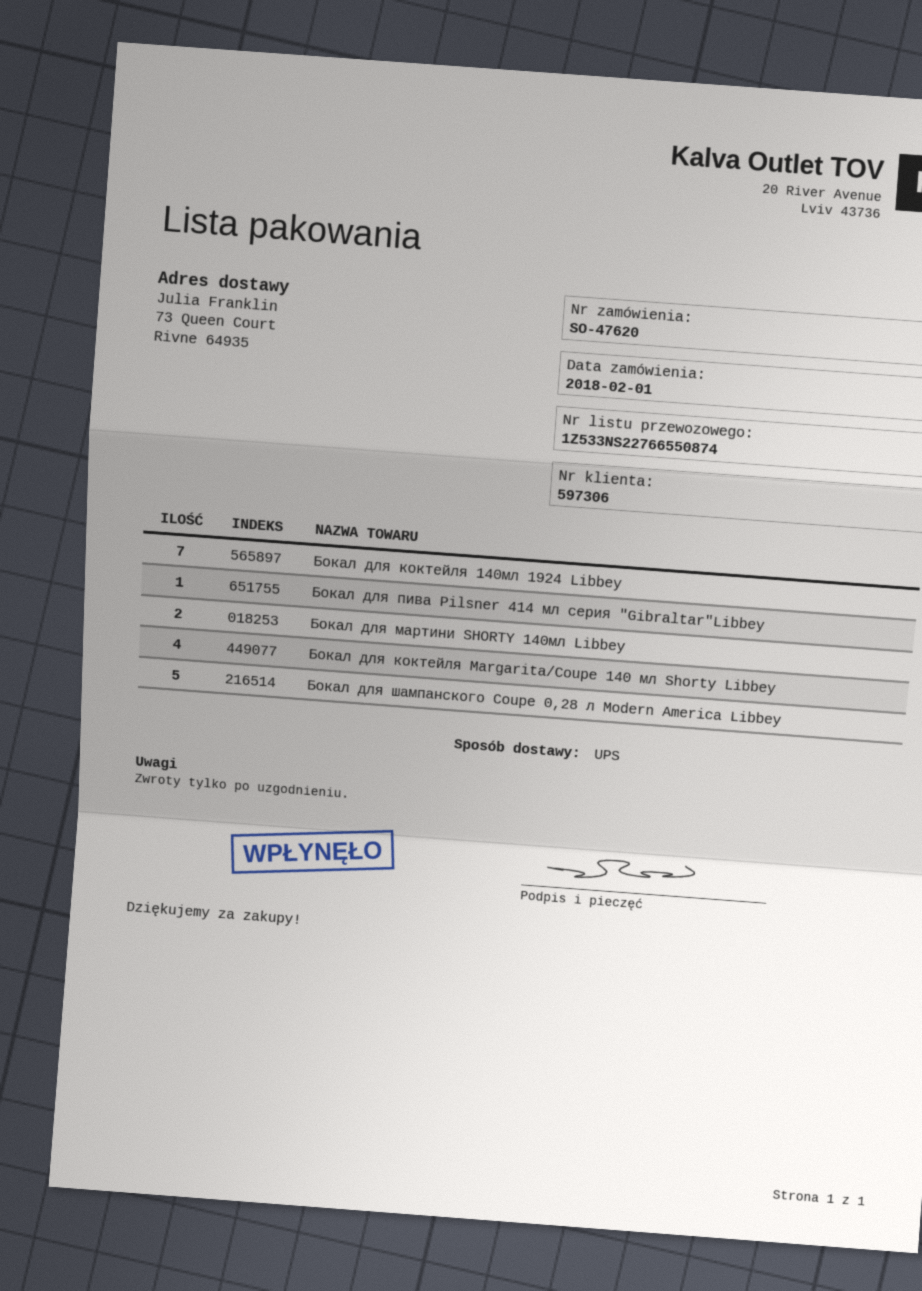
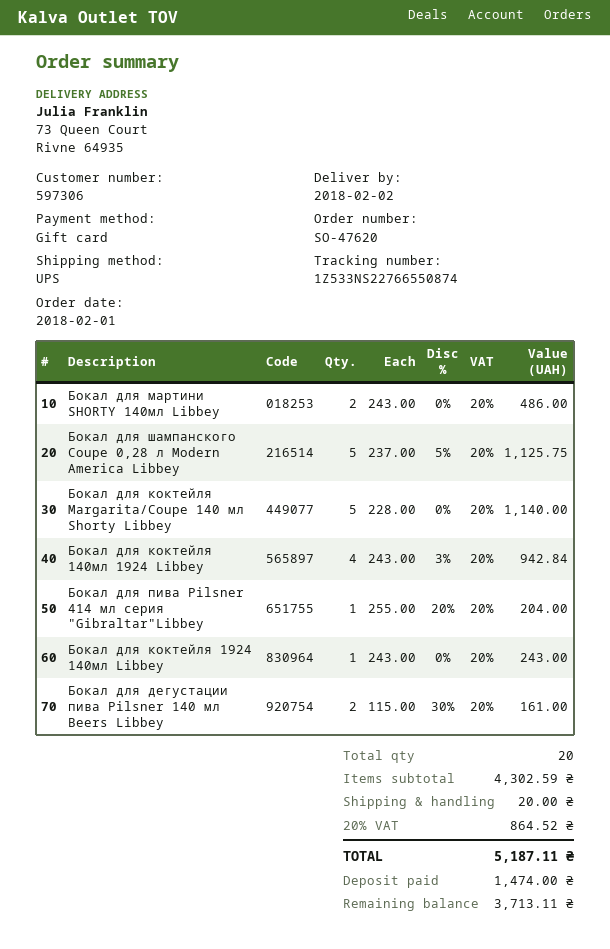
Бокал для коктейля 140мл 1924 Libbey: 7 -> 4
Бокал для коктейля Margarita/Coupe 140 мл Shorty Libbey: 4 -> 5
Бокал для коктейля 1924 140мл Libbey: none -> 1
Бокал для дегустации пива Pilsner 140 мл Beers Libbey: none -> 2

